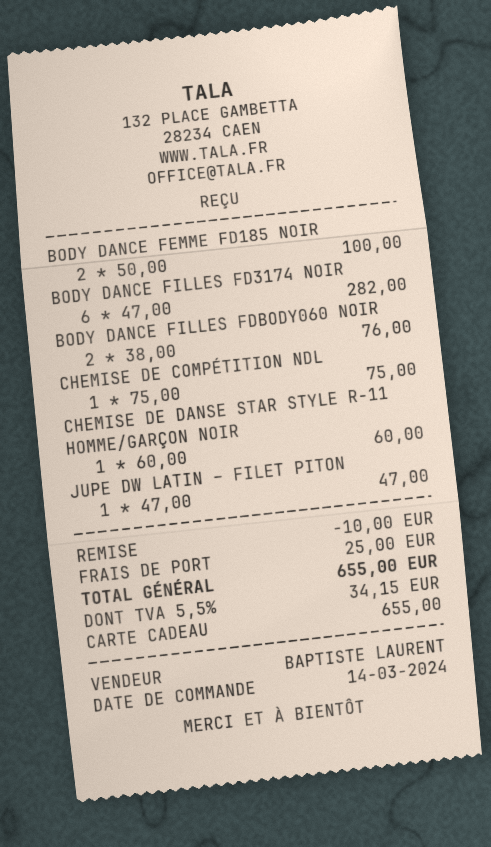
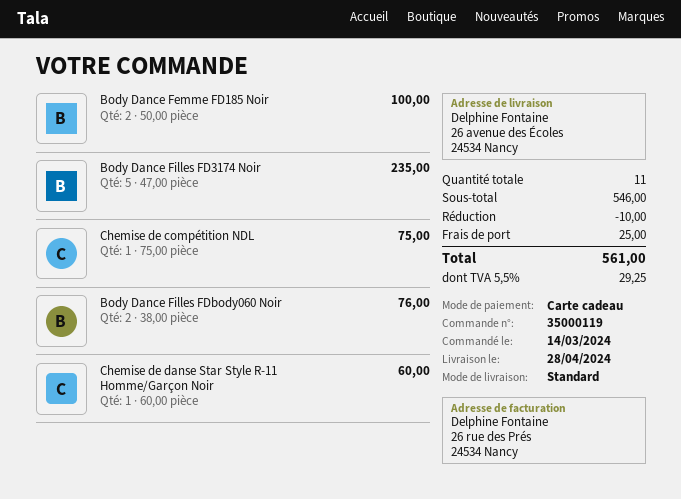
BODY DANCE FILLES FD3174 NOIR: 6 x 47.00 = 282.00 -> 5 x 47.00 = 235.00
JUPE DW LATIN – FILET PITON: 1 x 47.00 = 47.00 -> none
tax: 5.5% = 34.15 -> 5.5% = 29.25
total: 655.00 -> 561.00

